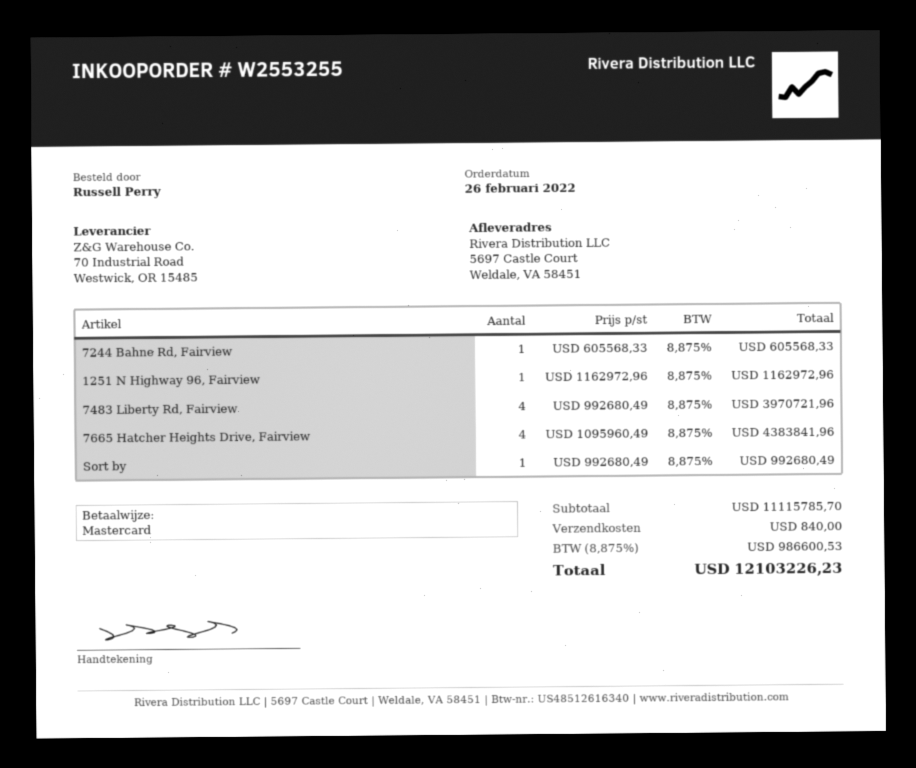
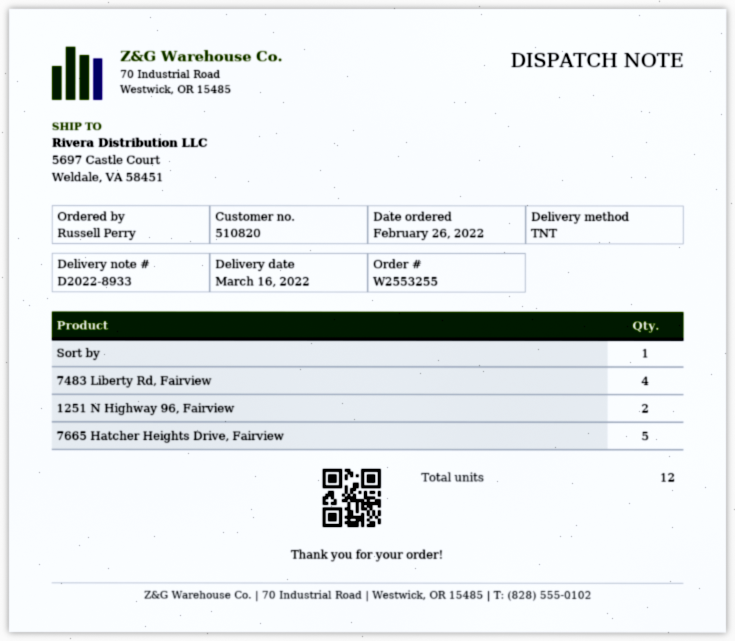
7244 Bahne Rd, Fairview: 1 -> none
1251 N Highway 96, Fairview: 1 -> 2
7665 Hatcher Heights Drive, Fairview: 4 -> 5

